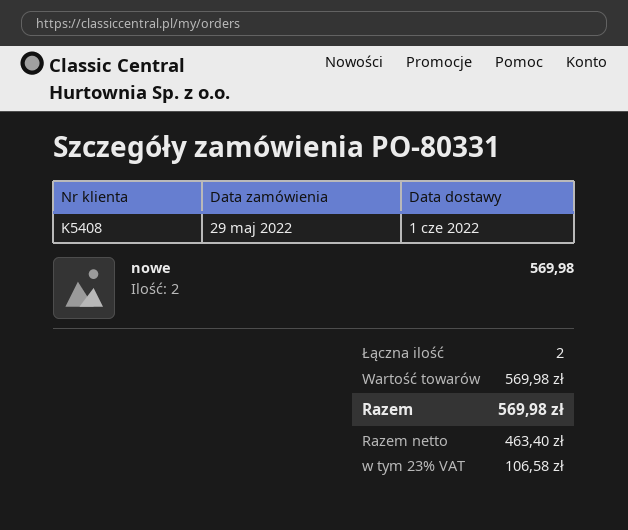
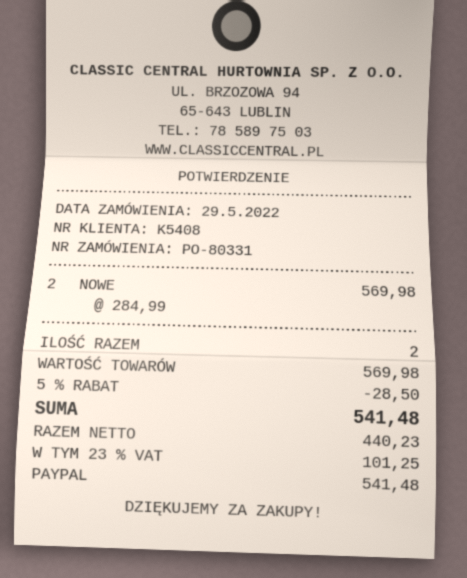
discount: none -> 5% = 28.50
net: 463.40 -> 440.23
tax: 23% = 106.58 -> 23% = 101.25
total: 569.98 -> 541.48

